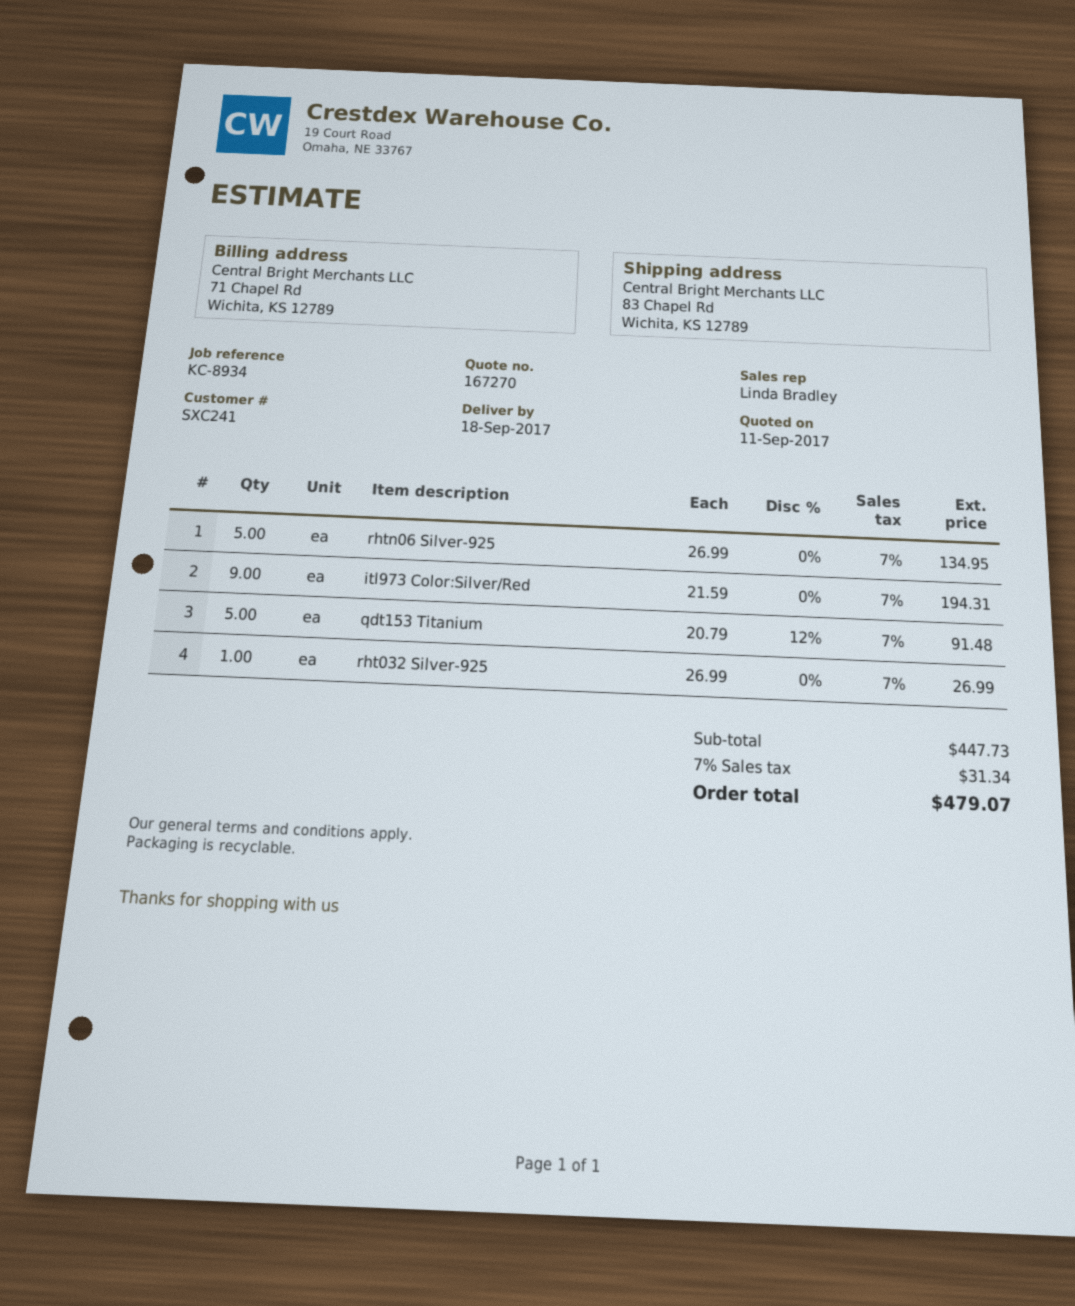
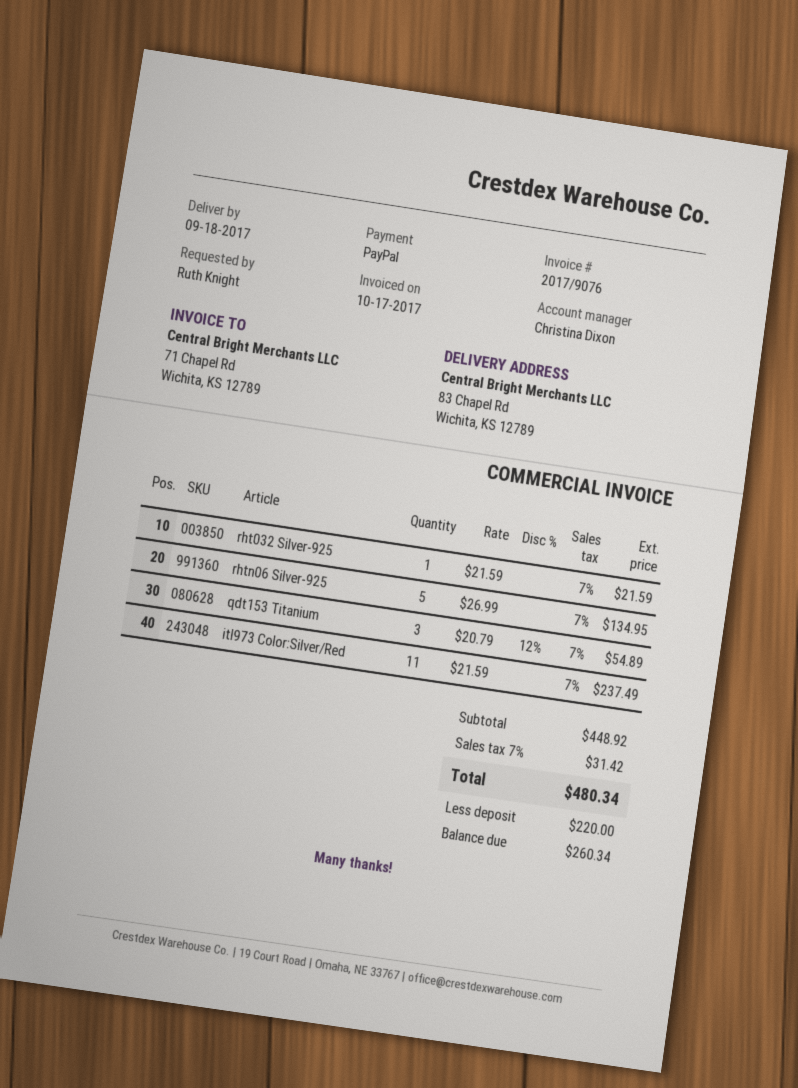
sales rep: Linda Bradley -> Christina Dixon
itl973 Color:Silver/Red: 9 x 21.59 = 194.31 -> 11 x 21.59 = 237.49
qdt153 Titanium: 5 x 20.79 - 12% = 91.48 -> 3 x 20.79 - 12% = 54.89
rht032 Silver-925: 1 x 26.99 = 26.99 -> 1 x 21.59 = 21.59
subtotal: 447.73 -> 448.92
tax: 7% = 31.34 -> 7% = 31.42
total: 479.07 -> 480.34

